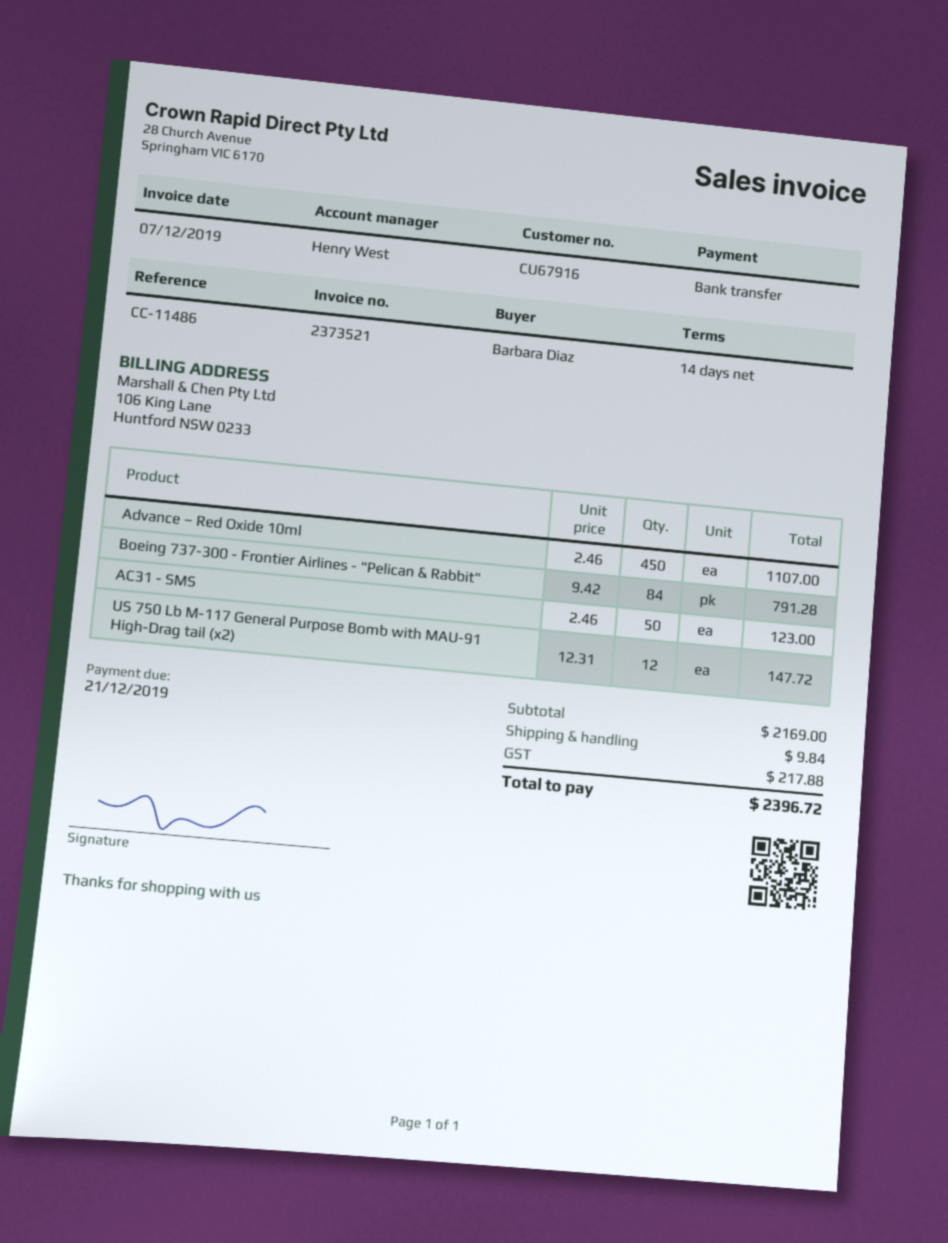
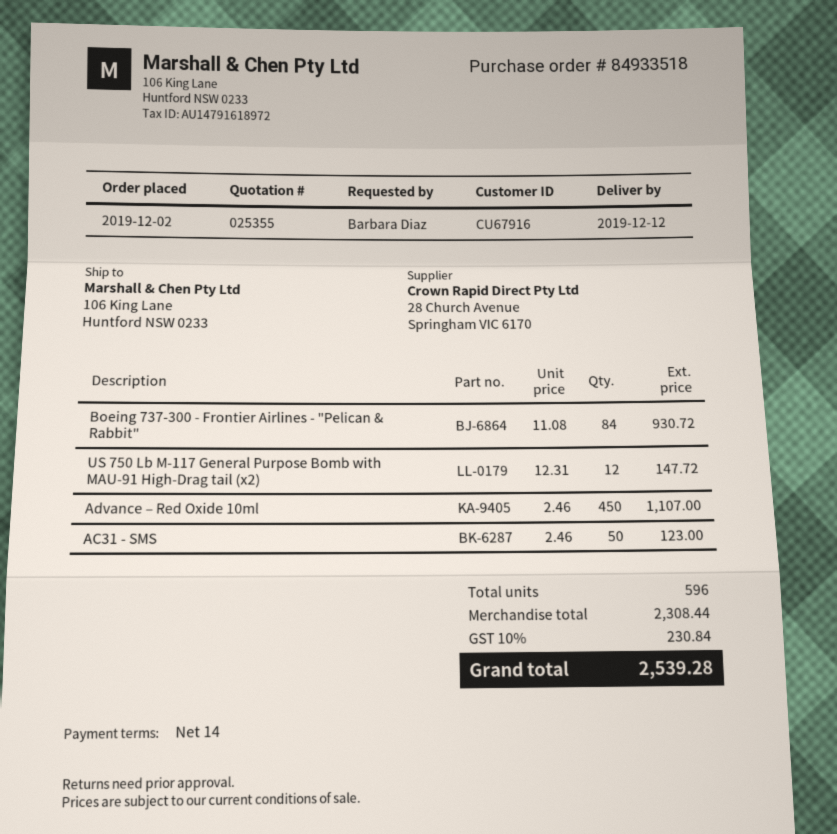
Boeing 737-300 - Frontier Airlines - "Pelican & Rabbit": 84 x 9.42 = 791.28 -> 84 x 11.08 = 930.72
subtotal: 2169.00 -> 2308.44
shipping: 9.84 -> none
tax: 217.88 -> 230.84
total: 2396.72 -> 2539.28

